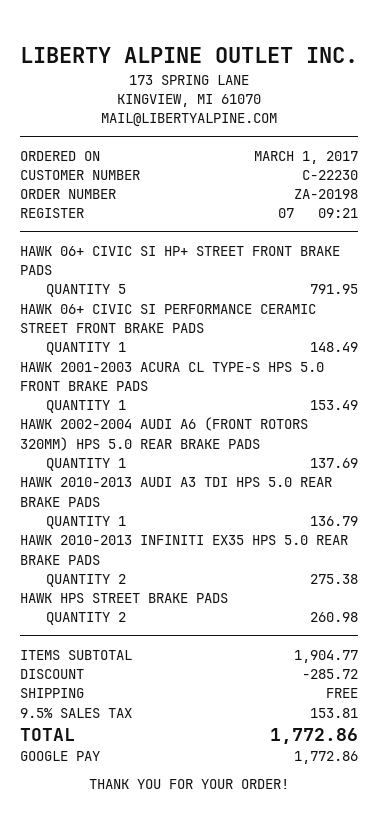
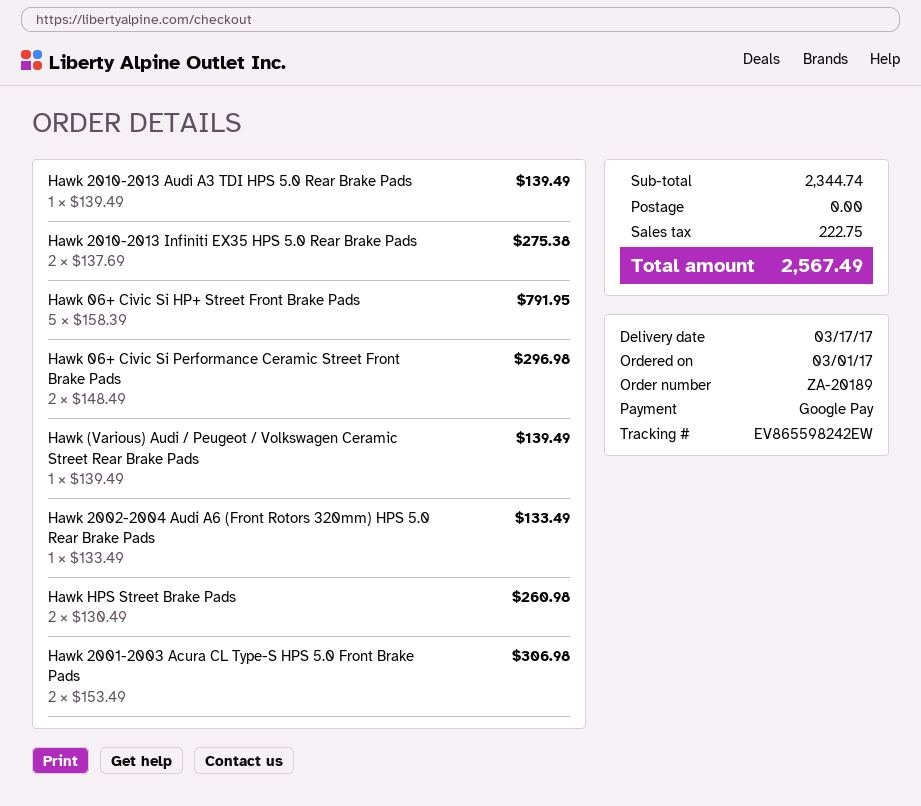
order number: ZA-20198 -> ZA-20189
HAWK 06+ CIVIC SI PERFORMANCE CERAMIC STREET FRONT BRAKE PADS: 1 for 148.49 -> 2 for 296.98
HAWK 2001-2003 ACURA CL TYPE-S HPS 5.0 FRONT BRAKE PADS: 1 for 153.49 -> 2 for 306.98
HAWK 2002-2004 AUDI A6 (FRONT ROTORS 320MM) HPS 5.0 REAR BRAKE PADS: 1 for 137.69 -> 1 for 133.49
HAWK 2010-2013 AUDI A3 TDI HPS 5.0 REAR BRAKE PADS: 1 for 136.79 -> 1 for 139.49
Hawk (Various) Audi / Peugeot / Volkswagen Ceramic Street Rear Brake Pads: none -> 1 for 139.49
subtotal: 1904.77 -> 2344.74
discount: 285.72 -> none
tax: 153.81 -> 222.75
total: 1772.86 -> 2567.49

